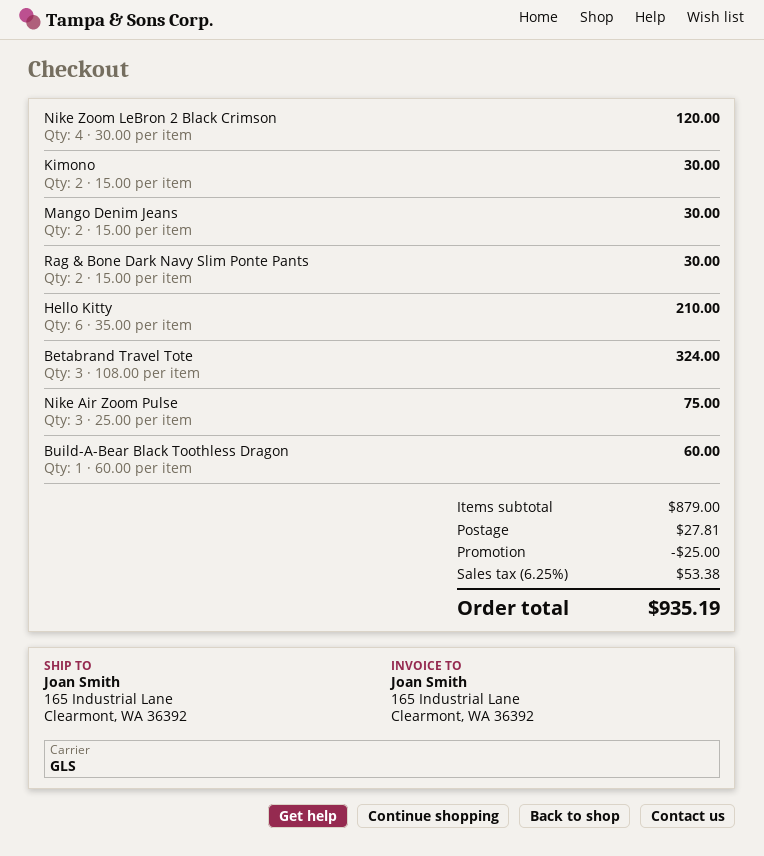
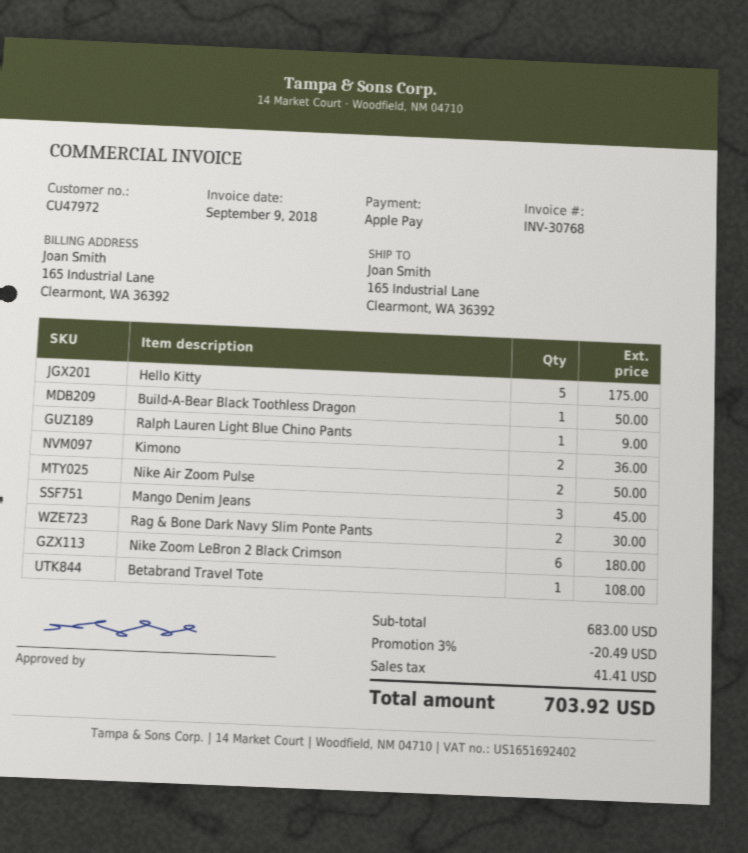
Nike Zoom LeBron 2 Black Crimson: 4 for 120.00 -> 6 for 180.00
Kimono: 2 for 30.00 -> 2 for 36.00
Mango Denim Jeans: 2 for 30.00 -> 3 for 45.00
Hello Kitty: 6 for 210.00 -> 5 for 175.00
Betabrand Travel Tote: 3 for 324.00 -> 1 for 108.00
Nike Air Zoom Pulse: 3 for 75.00 -> 2 for 50.00
Build-A-Bear Black Toothless Dragon: 1 for 60.00 -> 1 for 50.00
Ralph Lauren Light Blue Chino Pants: none -> 1 for 9.00
subtotal: 879.00 -> 683.00
discount: 25.00 -> 20.49
shipping: 27.81 -> none
tax: 53.38 -> 41.41
total: 935.19 -> 703.92

